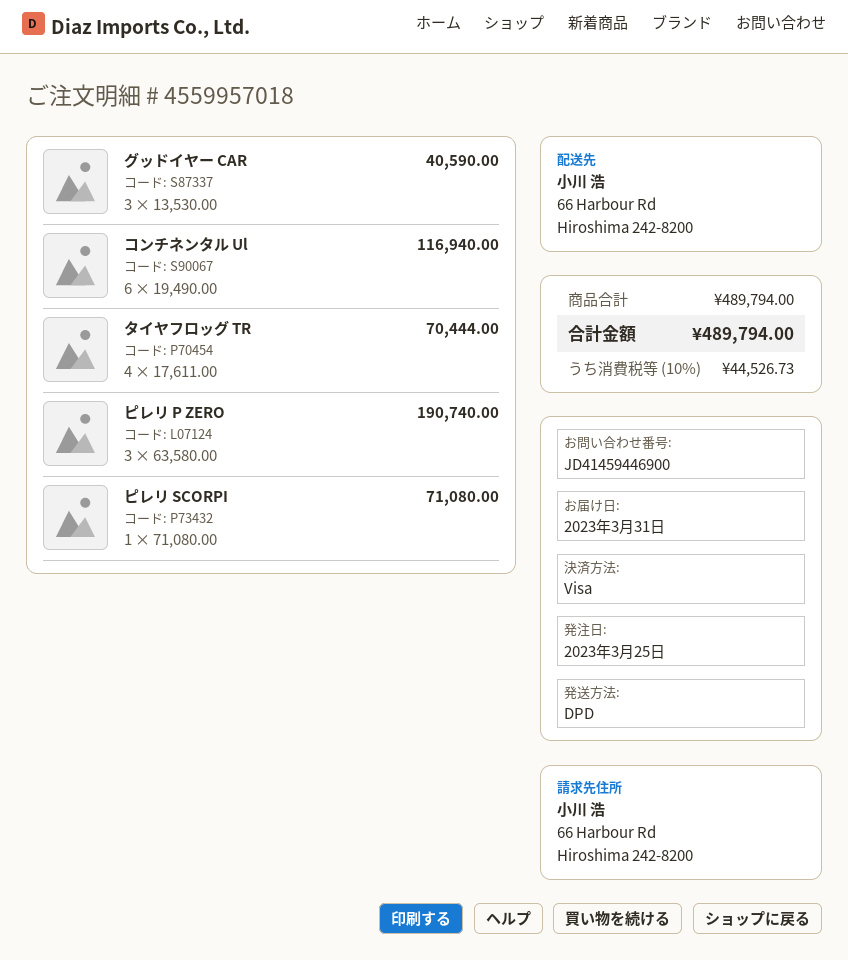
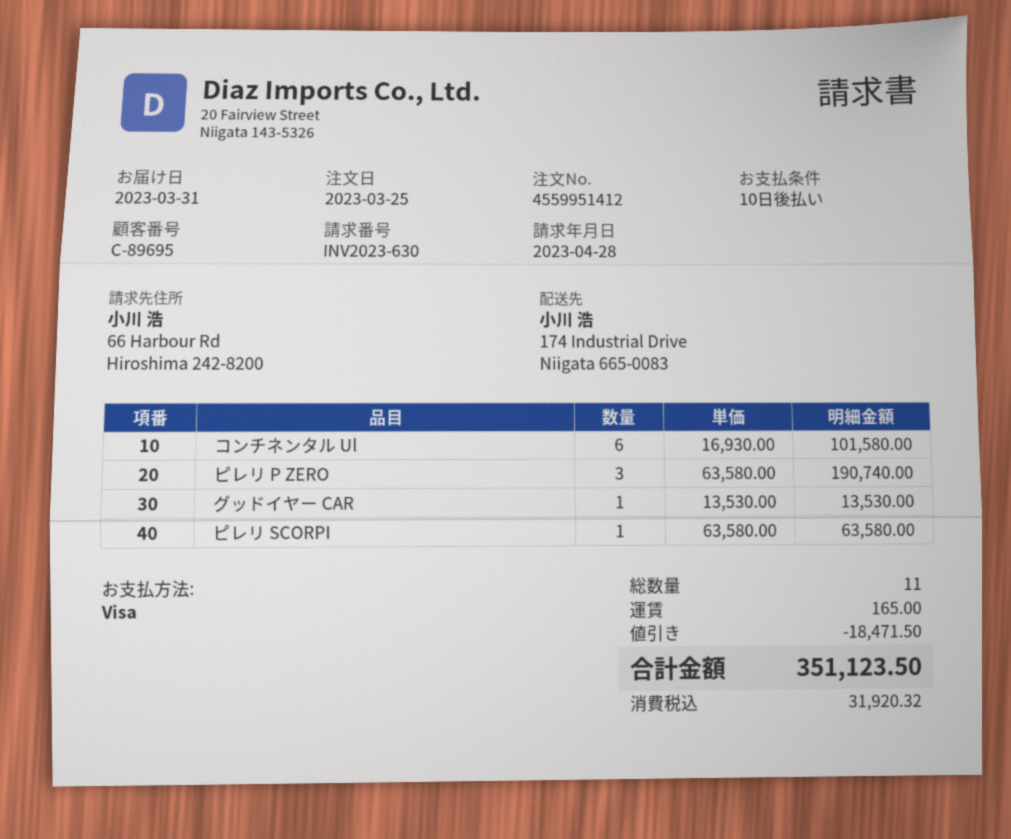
order number: 4559957018 -> 4559951412
ship to: 66 Harbour Rd, Hiroshima 242-8200 -> 174 Industrial Drive, Niigata 665-0083
グッドイヤー CAR: 3 x 13530.00 = 40590.00 -> 1 x 13530.00 = 13530.00
コンチネンタル Ul: 6 x 19490.00 = 116940.00 -> 6 x 16930.00 = 101580.00
タイヤフロッグ TR: 4 x 17611.00 = 70444.00 -> none
ピレリ SCORPI: 1 x 71080.00 = 71080.00 -> 1 x 63580.00 = 63580.00
discount: none -> 18471.50
shipping: none -> 165.00
tax: 44526.73 -> 31920.32
total: 489794.00 -> 351123.50

